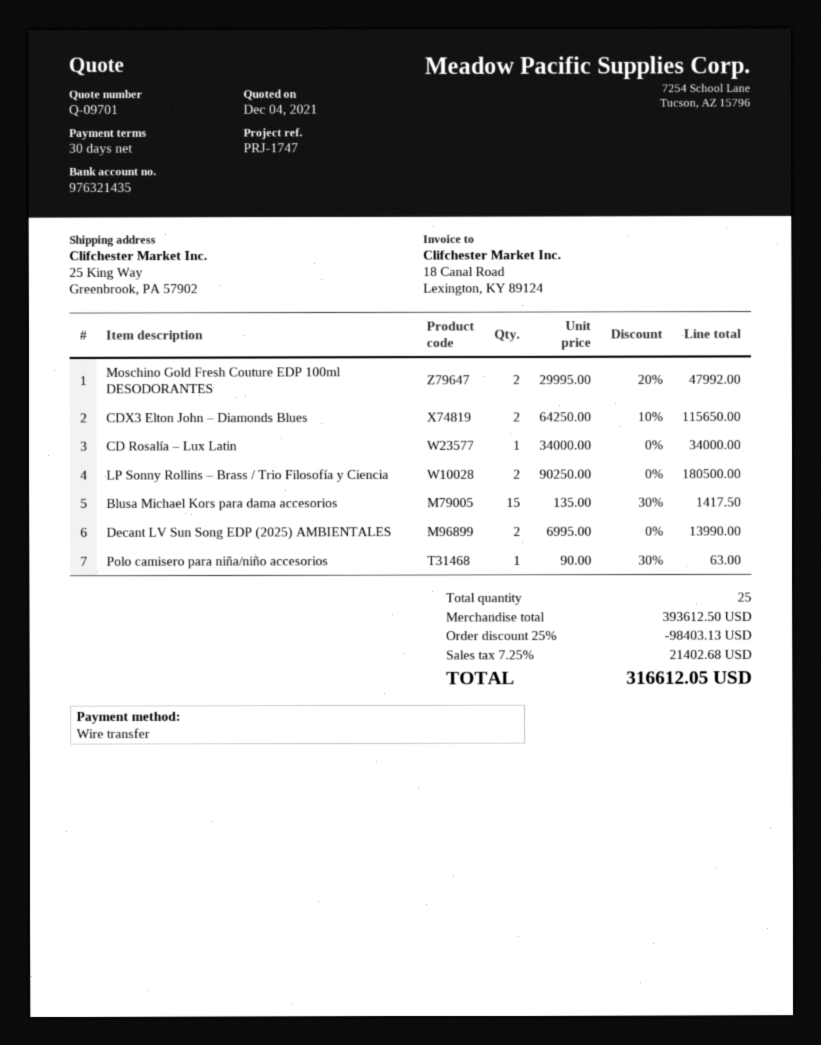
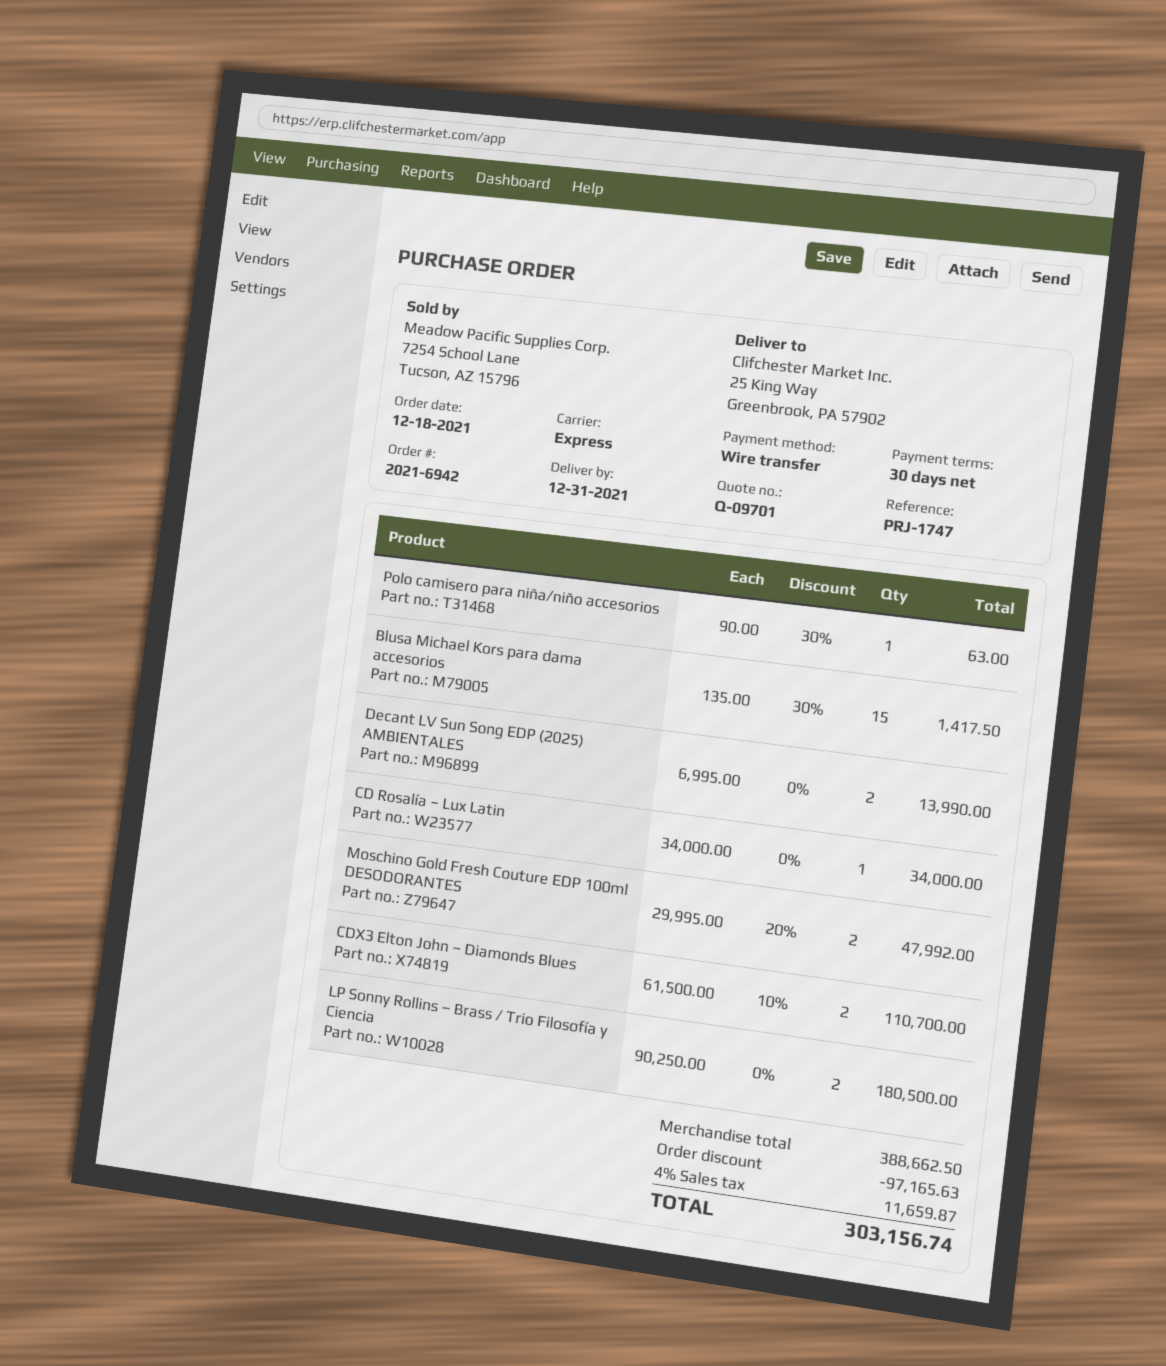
CDX3 Elton John – Diamonds Blues: 2 x 64250.00 - 10% = 115650.00 -> 2 x 61500.00 - 10% = 110700.00
subtotal: 393612.50 -> 388662.50
discount: 98403.13 -> 97165.63
tax: 7.25% = 21402.68 -> 4% = 11659.87
total: 316612.05 -> 303156.74

